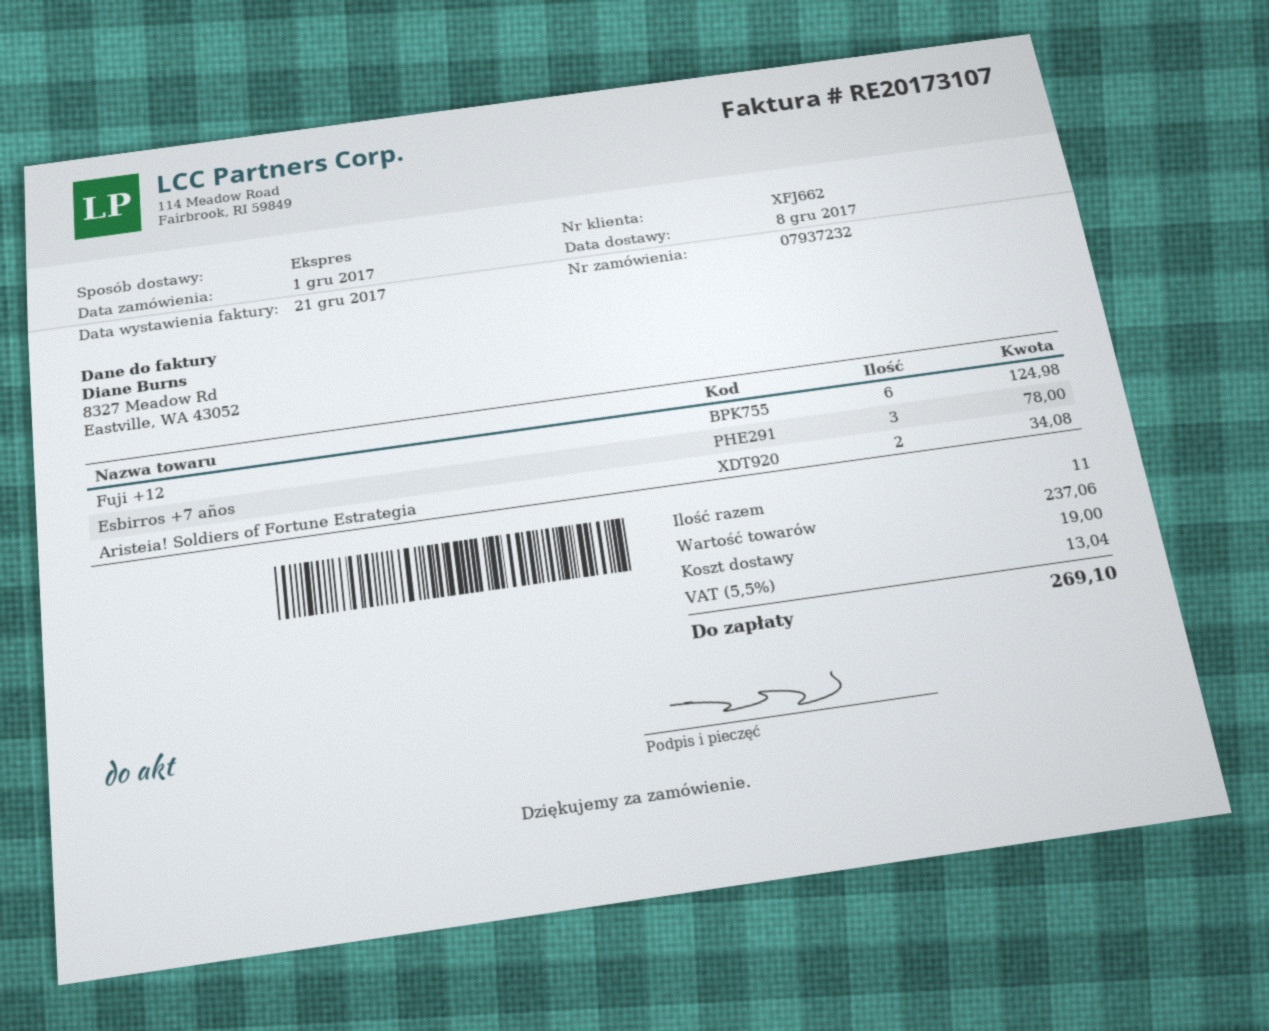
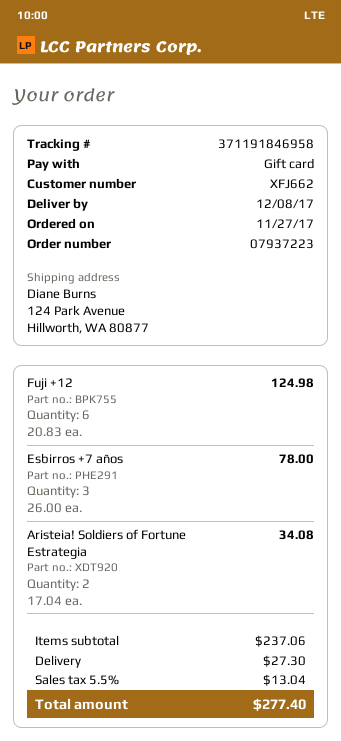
order number: 07937232 -> 07937223
order date: 2017-12-01 -> 2017-11-27
shipping: 19.00 -> 27.30
total: 269.10 -> 277.40

